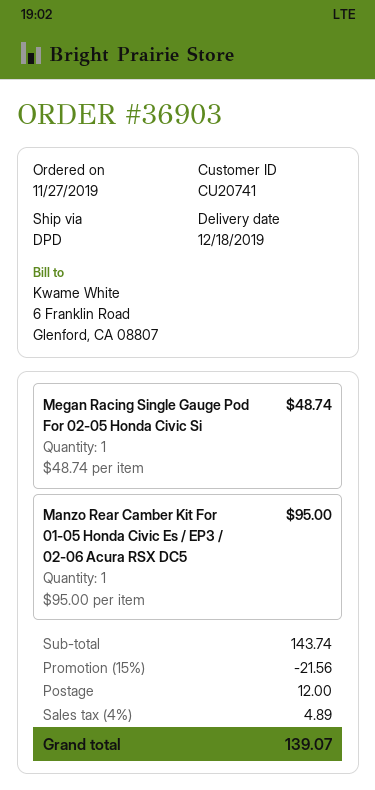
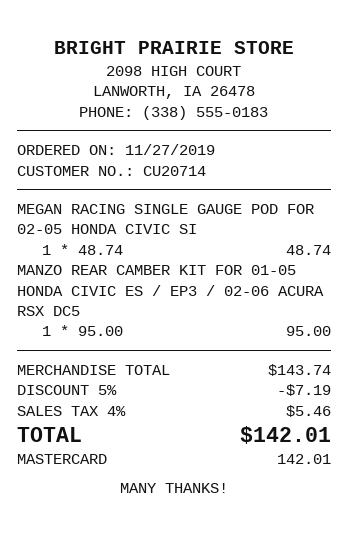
customer number: CU20741 -> CU20714
discount: 15% = 21.56 -> 5% = 7.19
shipping: 12.00 -> none
tax: 4% = 4.89 -> 4% = 5.46
total: 139.07 -> 142.01

